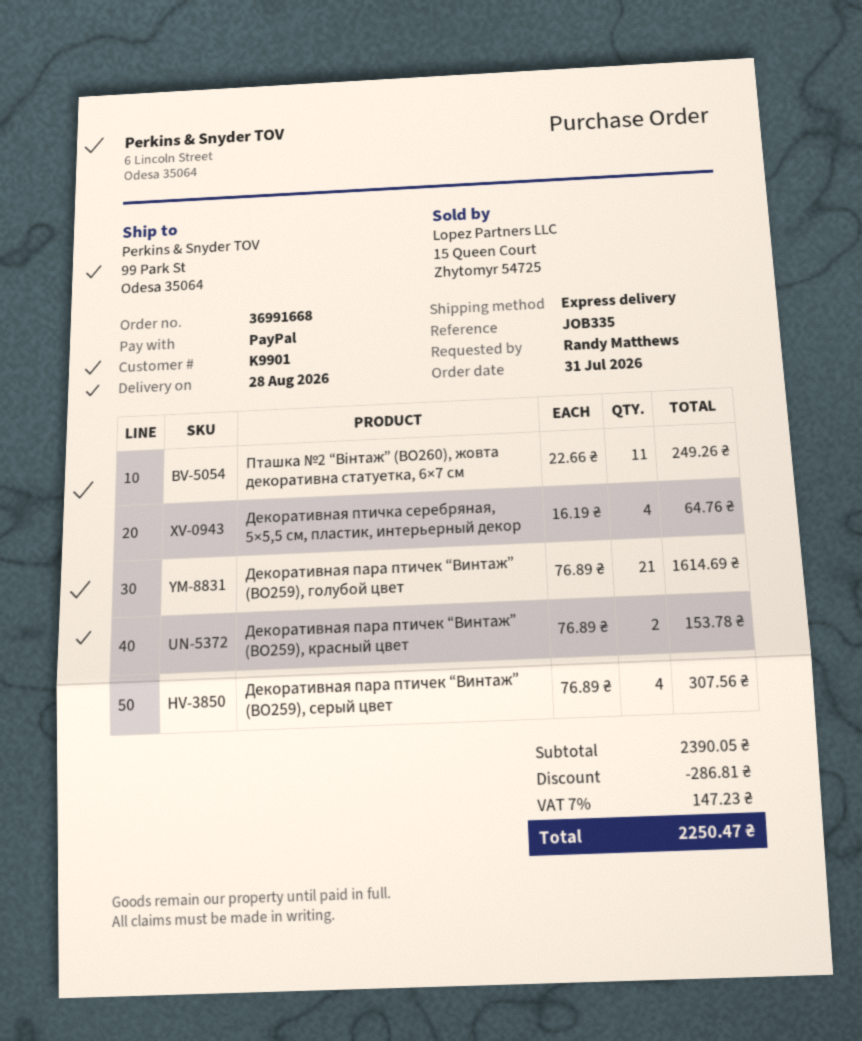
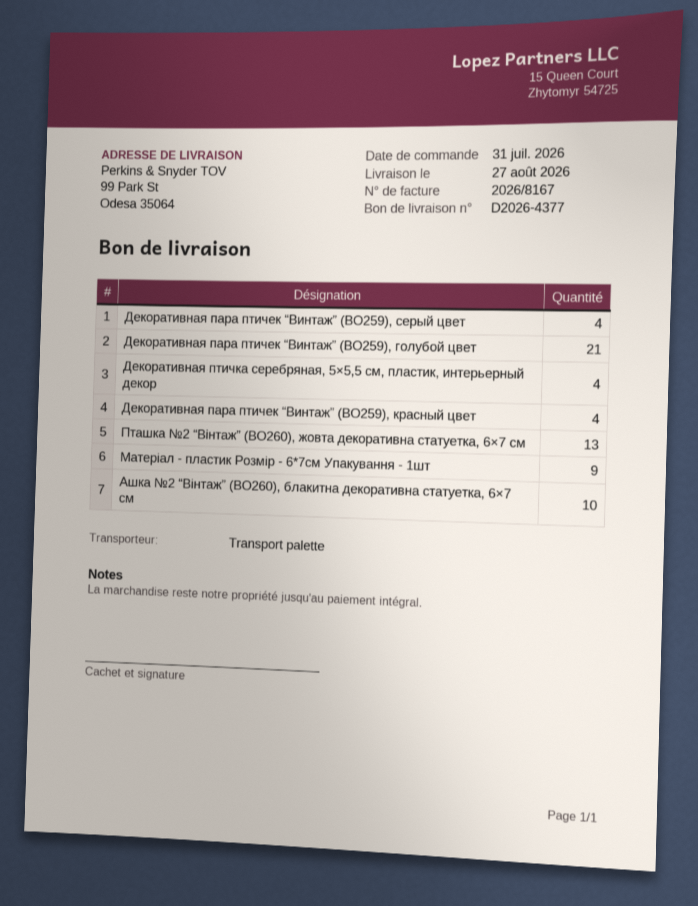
delivery date: 2026-08-28 -> 2026-08-27
shipping method: express -> pallet freight
Пташка №2 “Вінтаж” (ВО260), жовта декоративна статуетка, 6×7 см: 11 -> 13
Декоративная пара птичек “Винтаж” (ВО259), красный цвет: 2 -> 4
Матеріал - пластик Розмір - 6*7см Упакування - 1шт: none -> 9
Ашка №2 “Вінтаж” (ВО260), блакитна декоративна статуетка, 6×7 см: none -> 10

